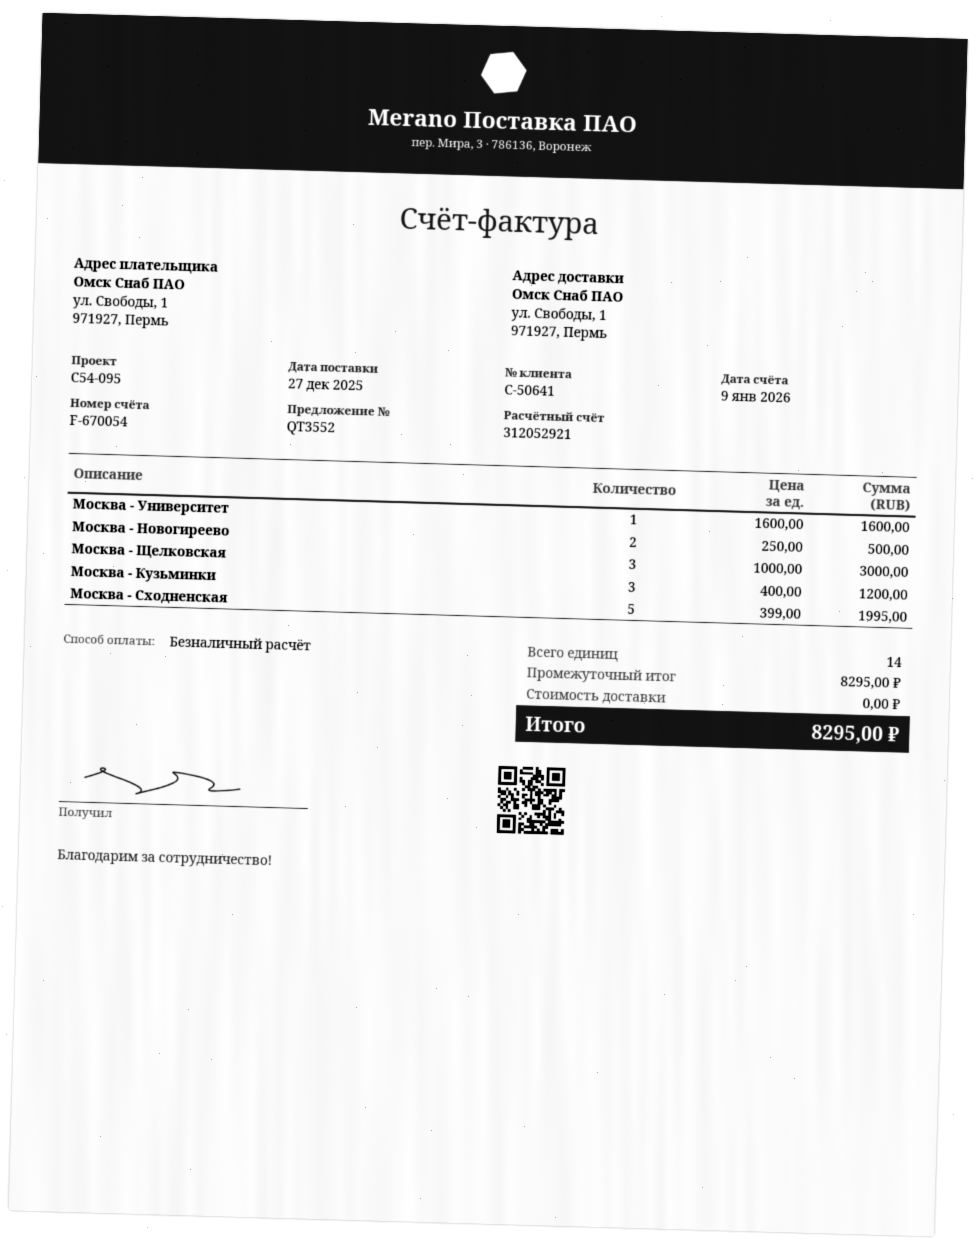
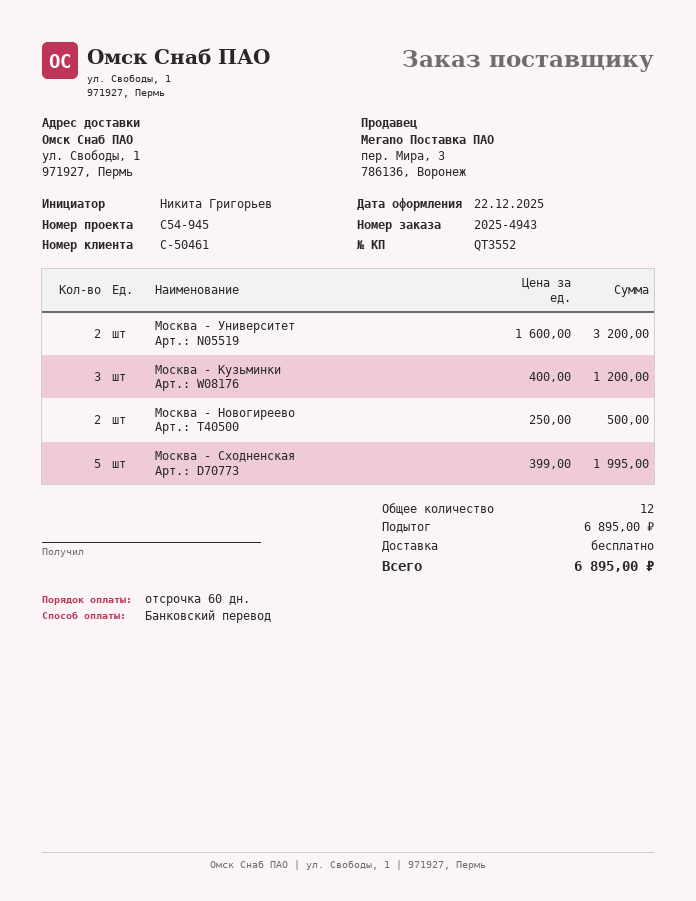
customer number: C-50641 -> C-50461
reference: C54-095 -> C54-945
Москва - Университет: 1 x 1600.00 = 1600.00 -> 2 x 1600.00 = 3200.00
Москва - Щелковская: 3 x 1000.00 = 3000.00 -> none
total quantity: 14 -> 12
subtotal: 8295.00 -> 6895.00
total: 8295.00 -> 6895.00

